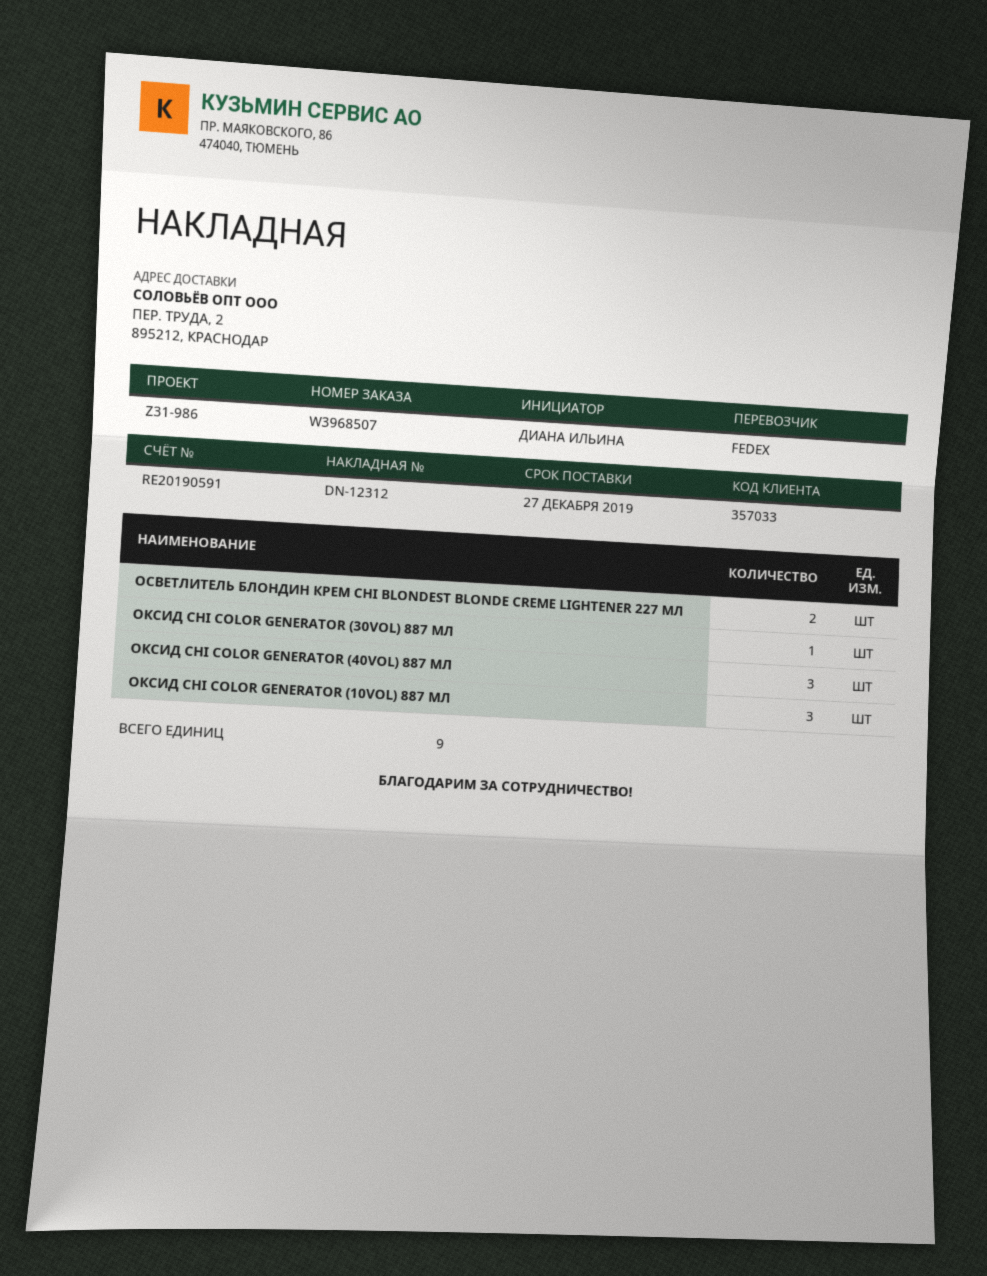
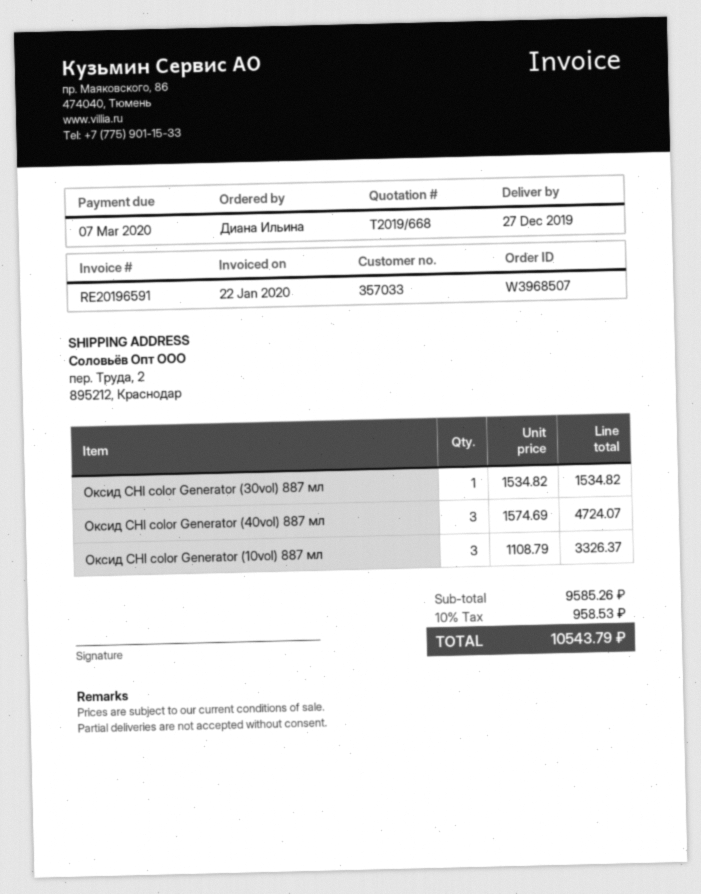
invoice number: RE20190591 -> RE20196591
ОСВЕТЛИТЕЛЬ БЛОНДИН КРЕМ CHI BLONDEST BLONDE CREME LIGHTENER 227 МЛ: 2 -> none

